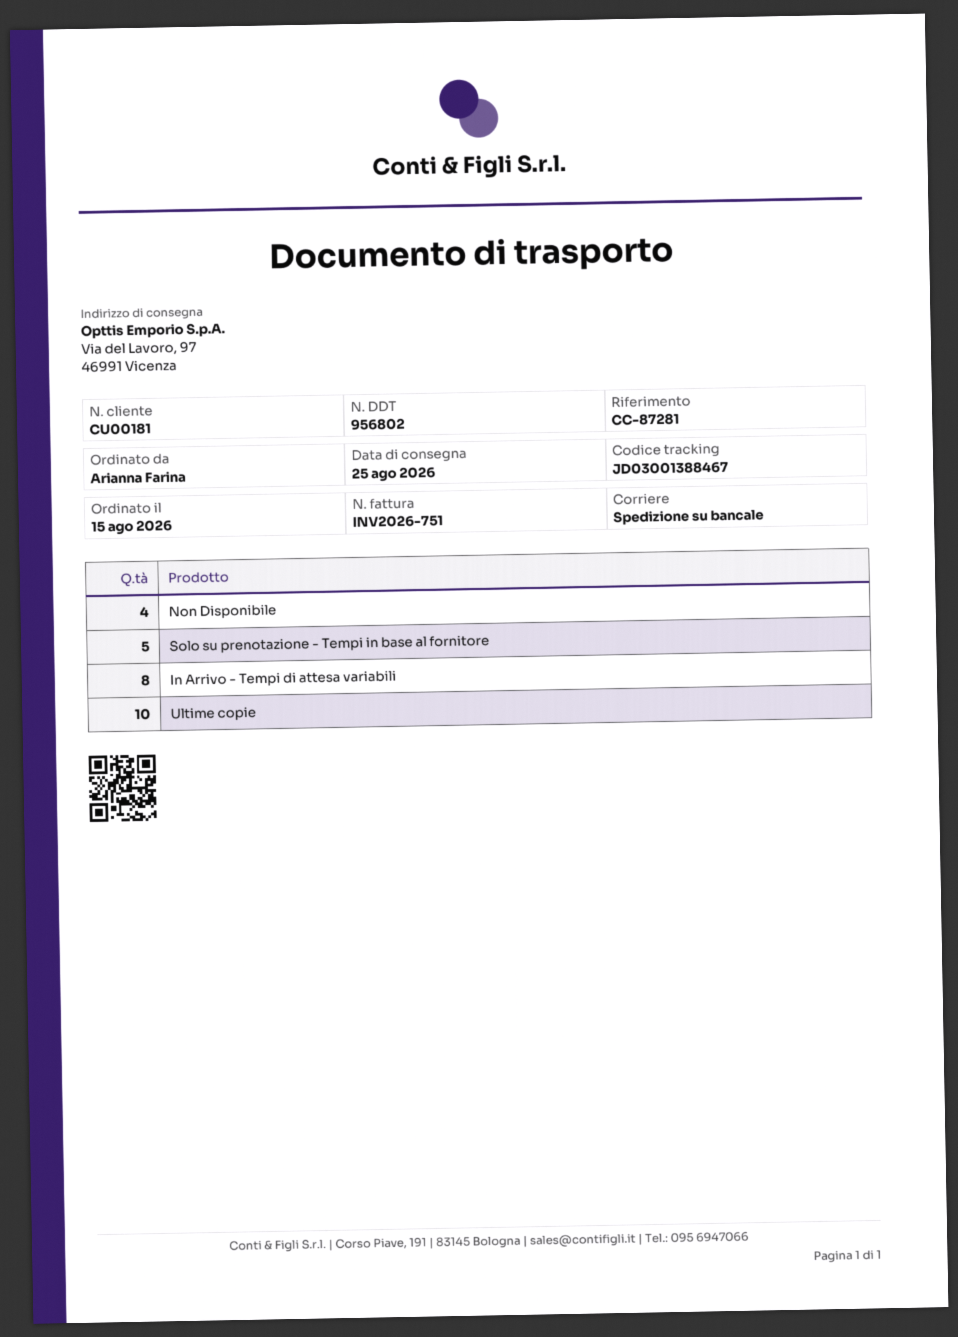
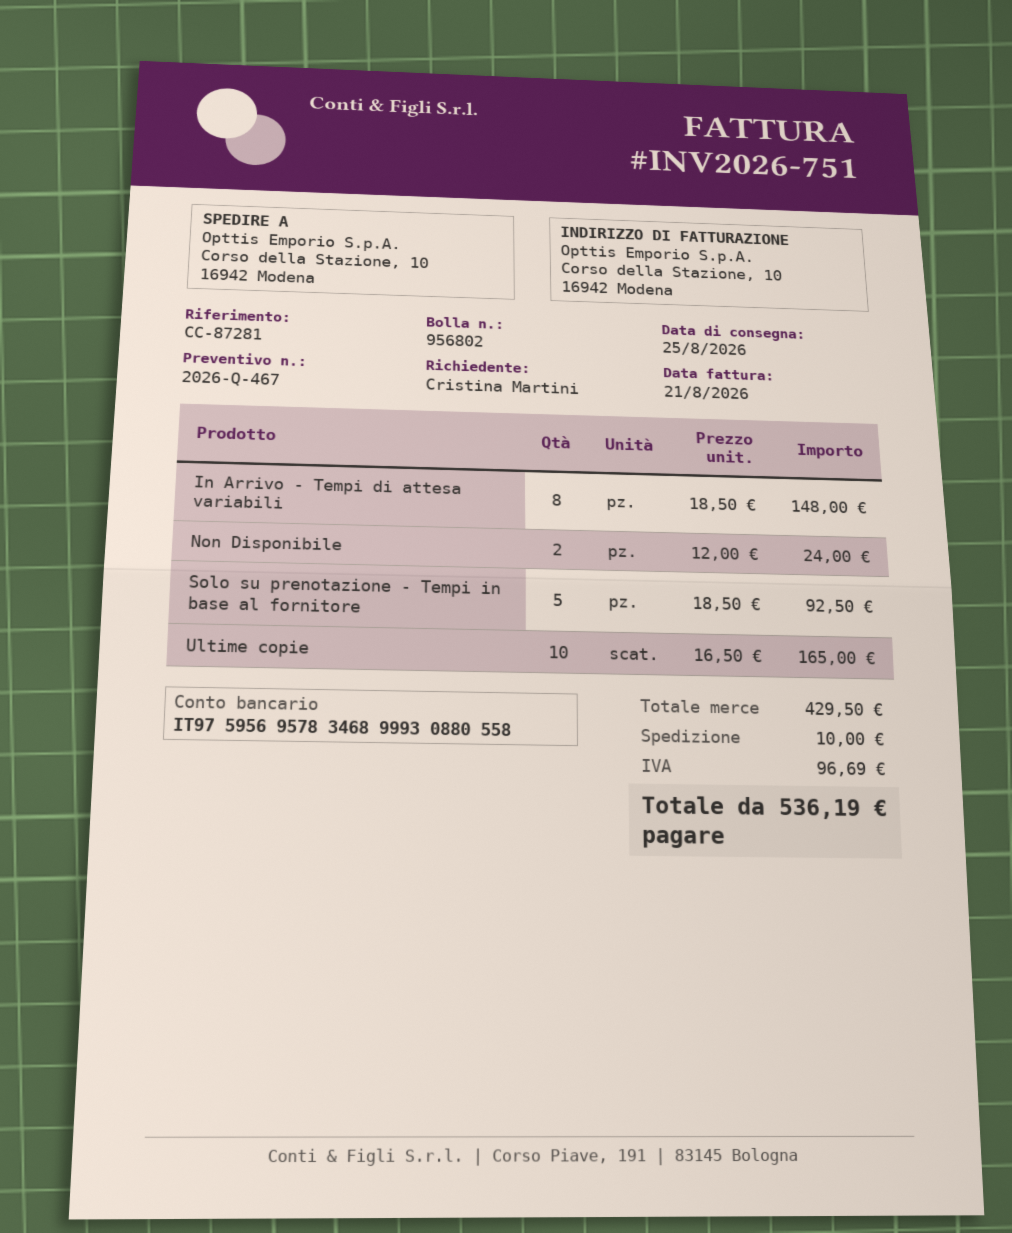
ordered by: Arianna Farina -> Cristina Martini
ship to: Via del Lavoro, 97, 46991 Vicenza -> Corso della Stazione, 10, 16942 Modena
Non Disponibile: 4 -> 2

